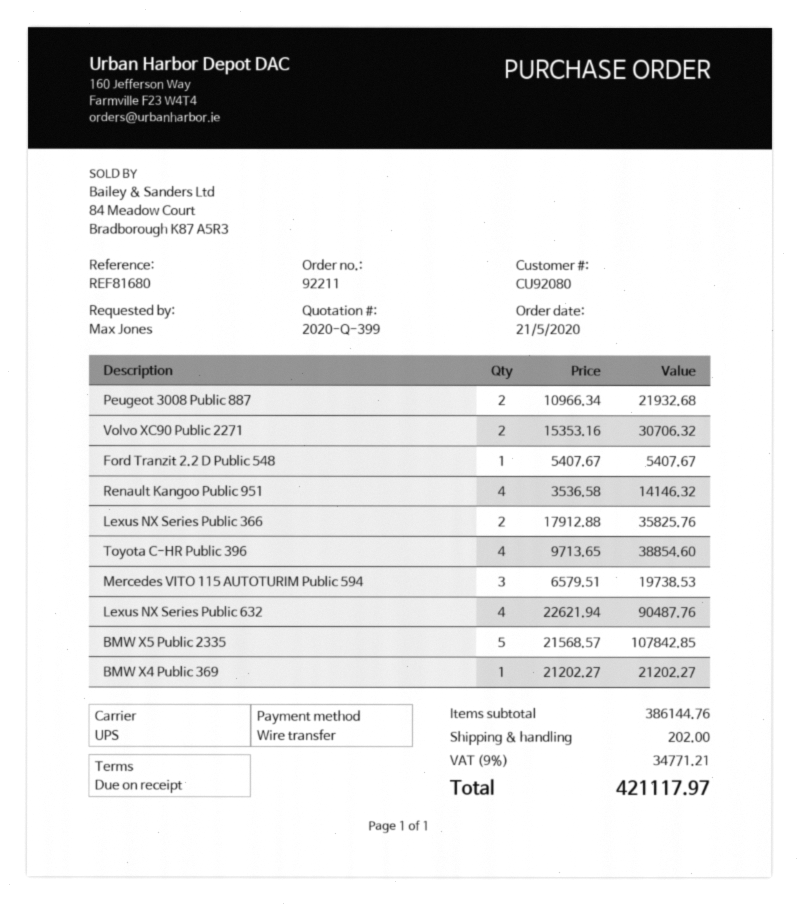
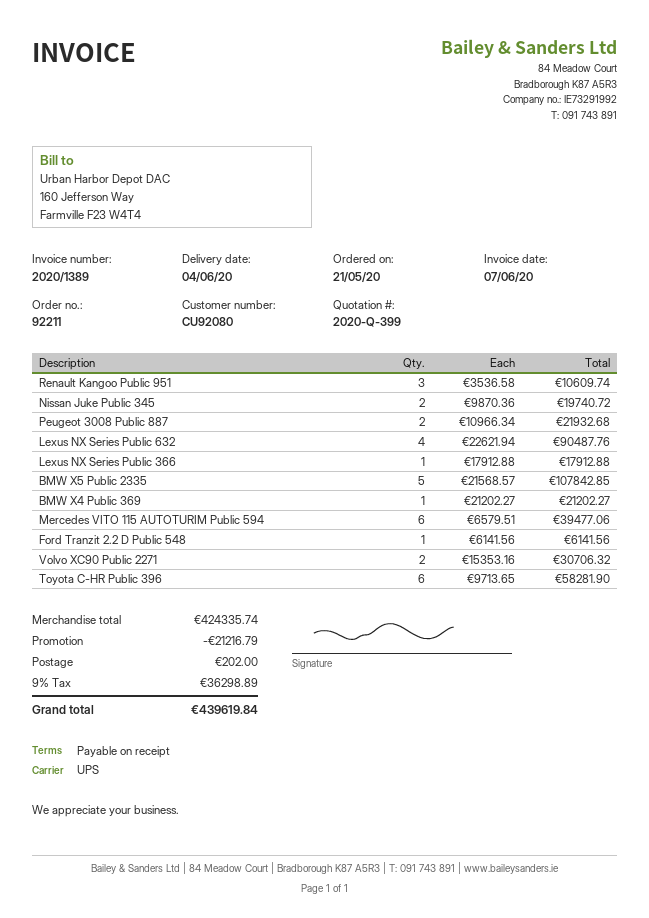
Ford Tranzit 2.2 D Public 548: 1 x 5407.67 = 5407.67 -> 1 x 6141.56 = 6141.56
Renault Kangoo Public 951: 4 x 3536.58 = 14146.32 -> 3 x 3536.58 = 10609.74
Lexus NX Series Public 366: 2 x 17912.88 = 35825.76 -> 1 x 17912.88 = 17912.88
Toyota C-HR Public 396: 4 x 9713.65 = 38854.60 -> 6 x 9713.65 = 58281.90
Mercedes VITO 115 AUTOTURIM Public 594: 3 x 6579.51 = 19738.53 -> 6 x 6579.51 = 39477.06
Nissan Juke Public 345: none -> 2 x 9870.36 = 19740.72
subtotal: 386144.76 -> 424335.74
discount: none -> 21216.79
tax: 9% = 34771.21 -> 9% = 36298.89
total: 421117.97 -> 439619.84

